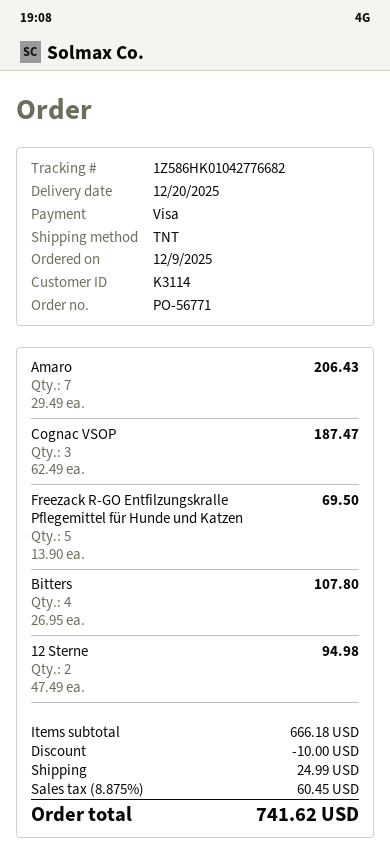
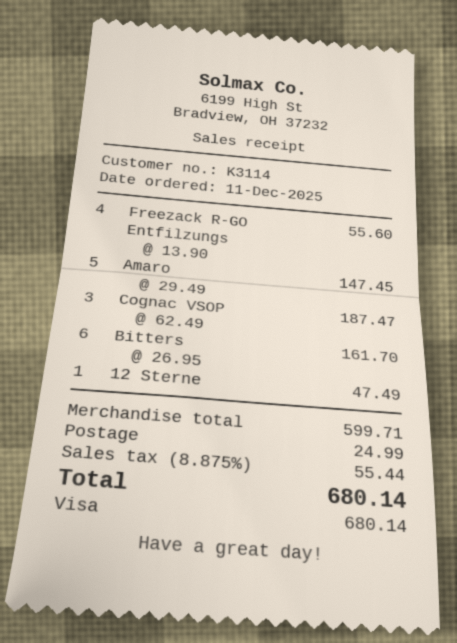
order date: 2025-12-09 -> 2025-12-11
Amaro: 7 x 29.49 = 206.43 -> 5 x 29.49 = 147.45
Freezack R-GO Entfilzungskralle Pflegemittel für Hunde und Katzen: 5 x 13.90 = 69.50 -> 4 x 13.90 = 55.60
Bitters: 4 x 26.95 = 107.80 -> 6 x 26.95 = 161.70
12 Sterne: 2 x 47.49 = 94.98 -> 1 x 47.49 = 47.49
subtotal: 666.18 -> 599.71
discount: 10.00 -> none
tax: 8.875% = 60.45 -> 8.875% = 55.44
total: 741.62 -> 680.14

